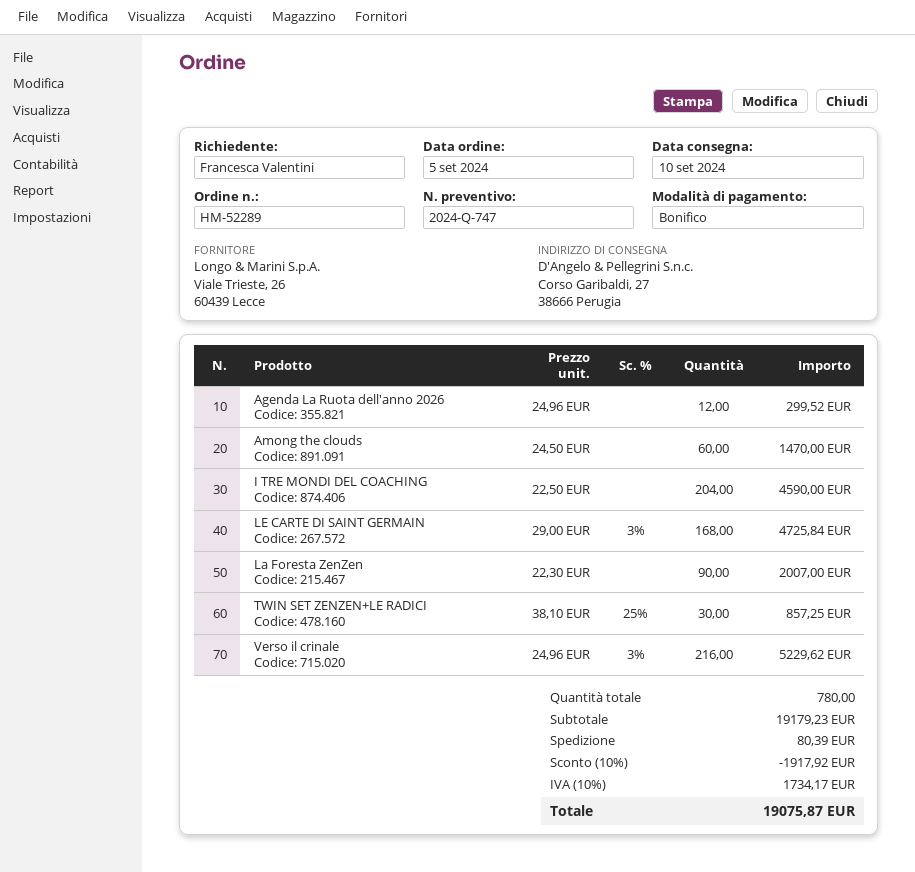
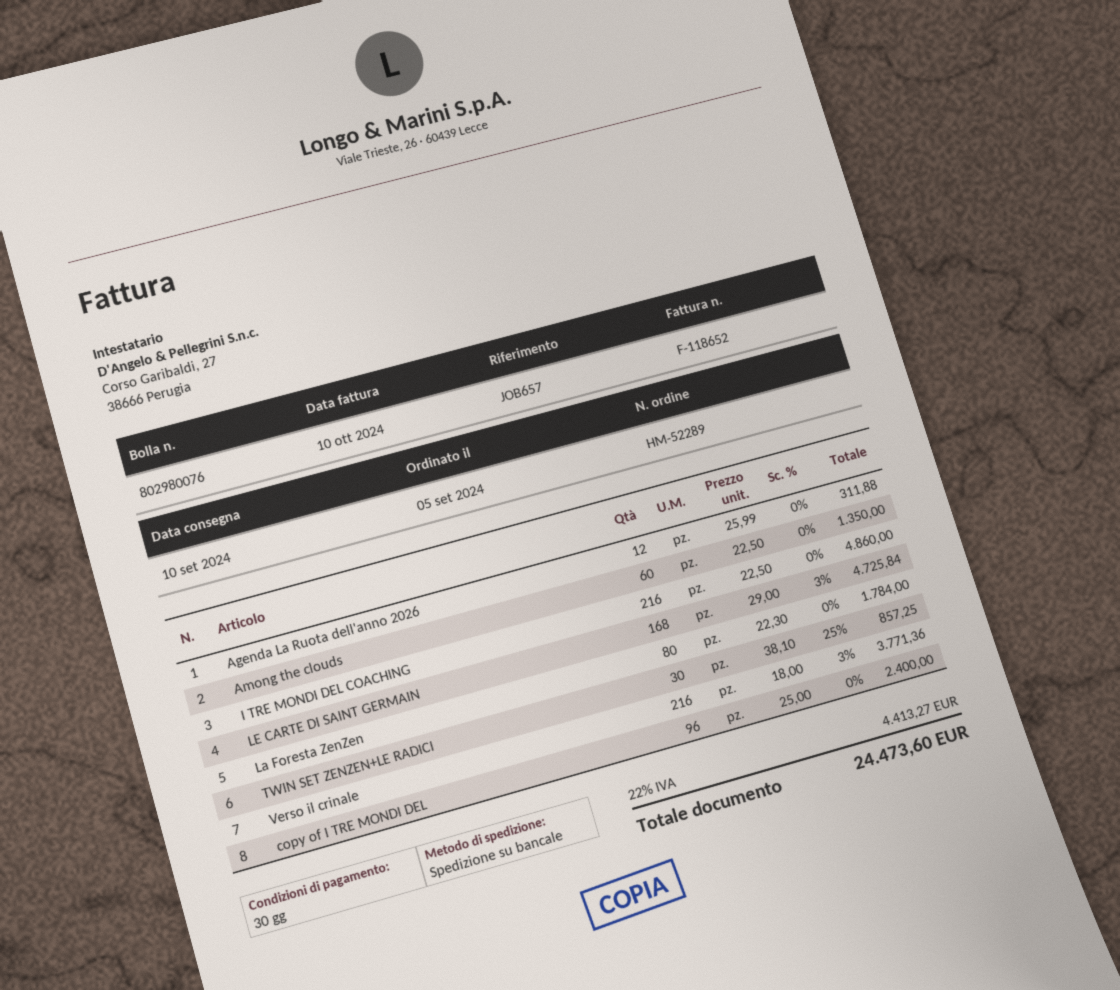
Agenda La Ruota dell'anno 2026: 12 x 24.96 = 299.52 -> 12 x 25.99 = 311.88
Among the clouds: 60 x 24.50 = 1470.00 -> 60 x 22.50 = 1350.00
I TRE MONDI DEL COACHING: 204 x 22.50 = 4590.00 -> 216 x 22.50 = 4860.00
La Foresta ZenZen: 90 x 22.30 = 2007.00 -> 80 x 22.30 = 1784.00
Verso il crinale: 216 x 24.96 - 3% = 5229.62 -> 216 x 18.00 - 3% = 3771.36
copy of I TRE MONDI DEL: none -> 96 x 25.00 = 2400.00
discount: 10% = 1917.92 -> none
shipping: 80.39 -> none
tax: 10% = 1734.17 -> 22% = 4413.27
total: 19075.87 -> 24473.60

